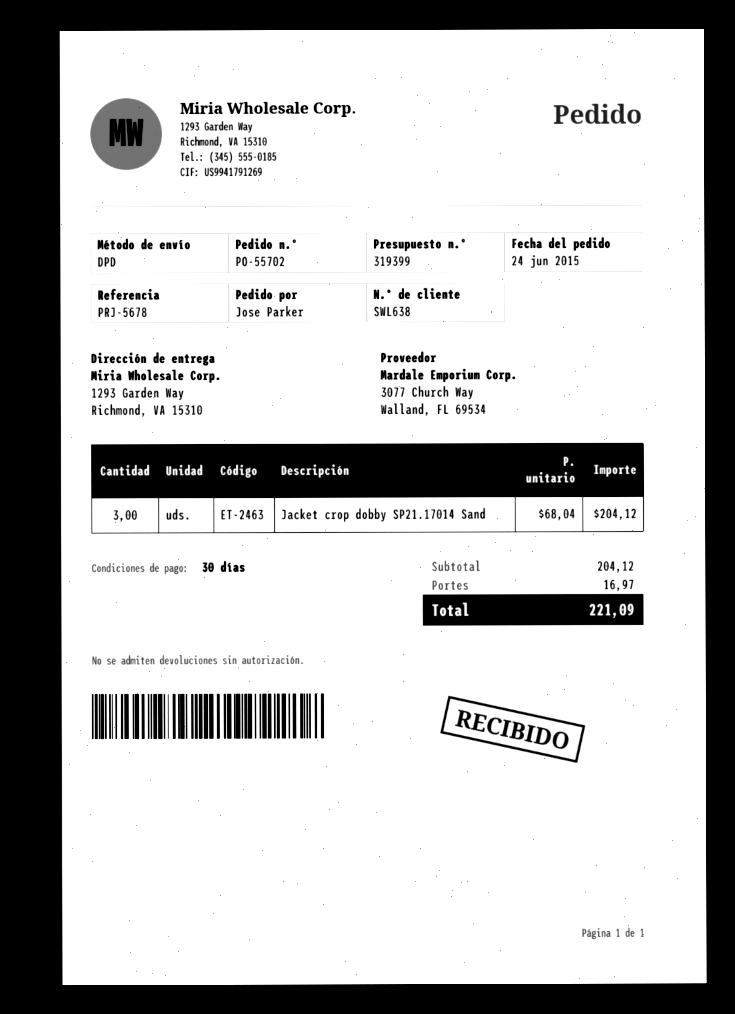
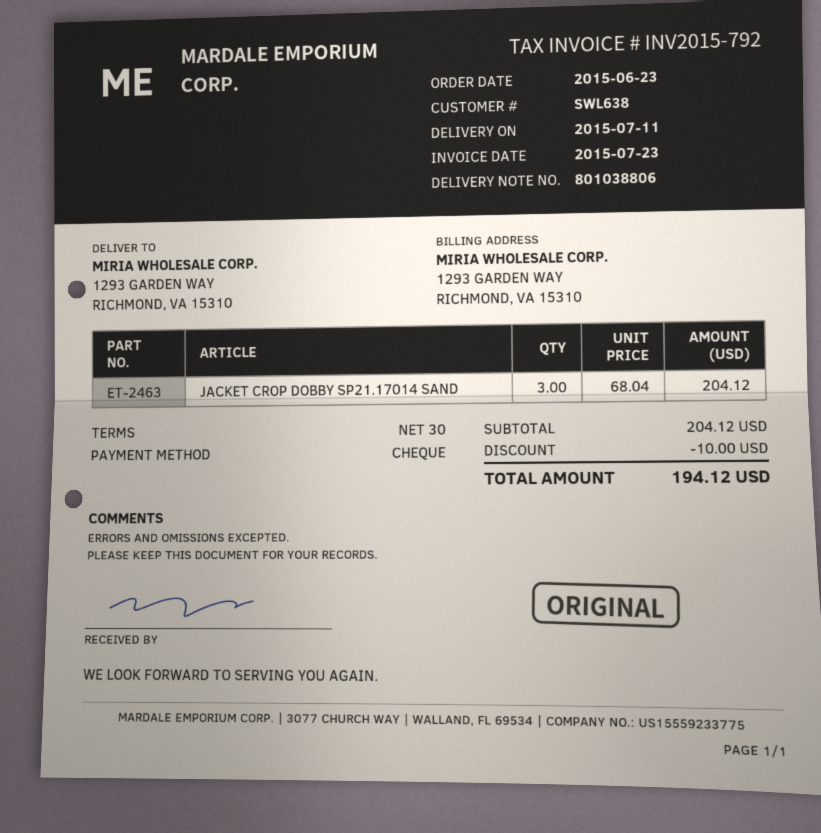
order date: 2015-06-24 -> 2015-06-23
discount: none -> 10.00
shipping: 16.97 -> none
total: 221.09 -> 194.12

